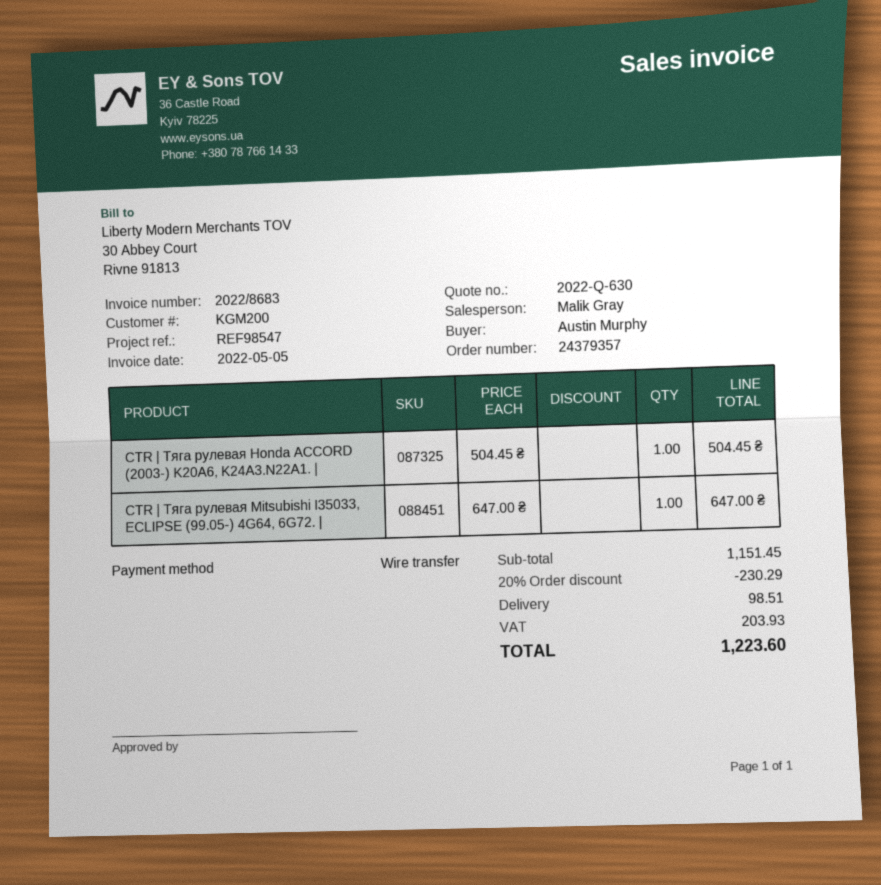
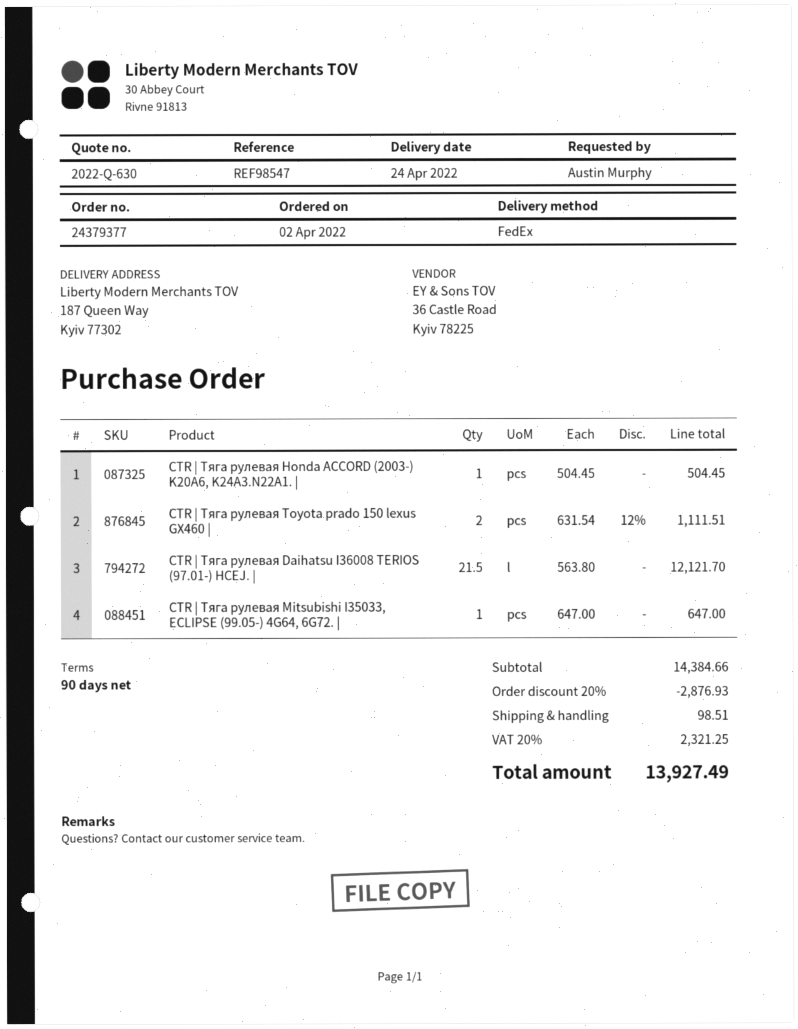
order number: 24379357 -> 24379377
CTR | Тяга рулевая Toyota prado 150 lexus GX460 |: none -> 2 x 631.54 - 12% = 1111.51
CTR | Тяга рулевая Daihatsu I36008 TERIOS (97.01-) HCEJ. |: none -> 21.5 x 563.80 = 12121.70
subtotal: 1151.45 -> 14384.66
discount: 20% = 230.29 -> 20% = 2876.93
tax: 203.93 -> 2321.25
total: 1223.60 -> 13927.49

